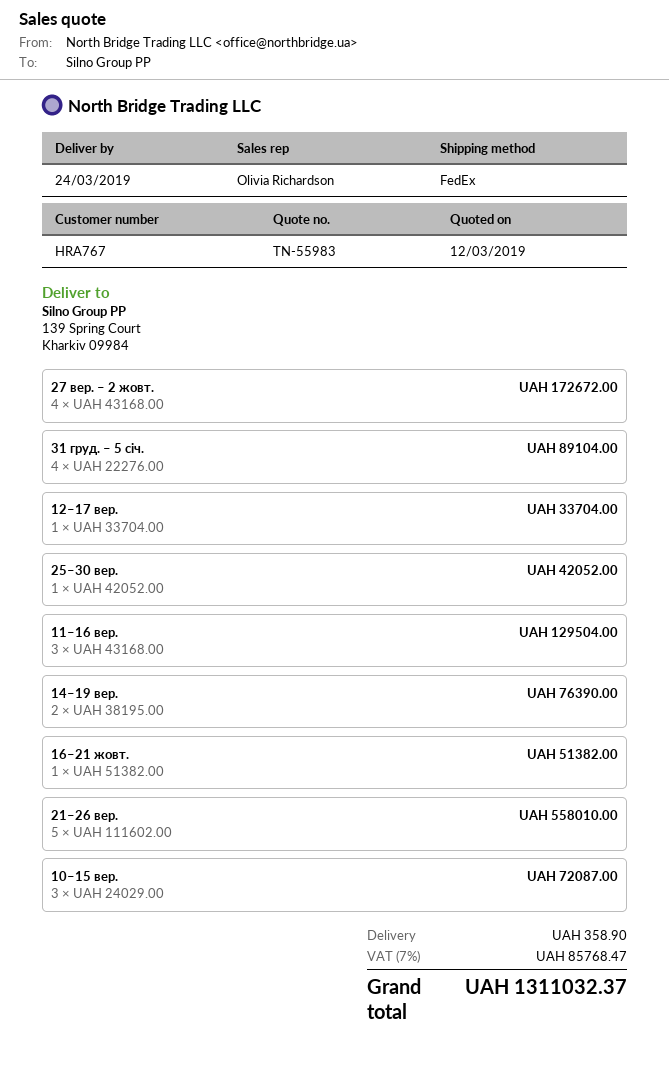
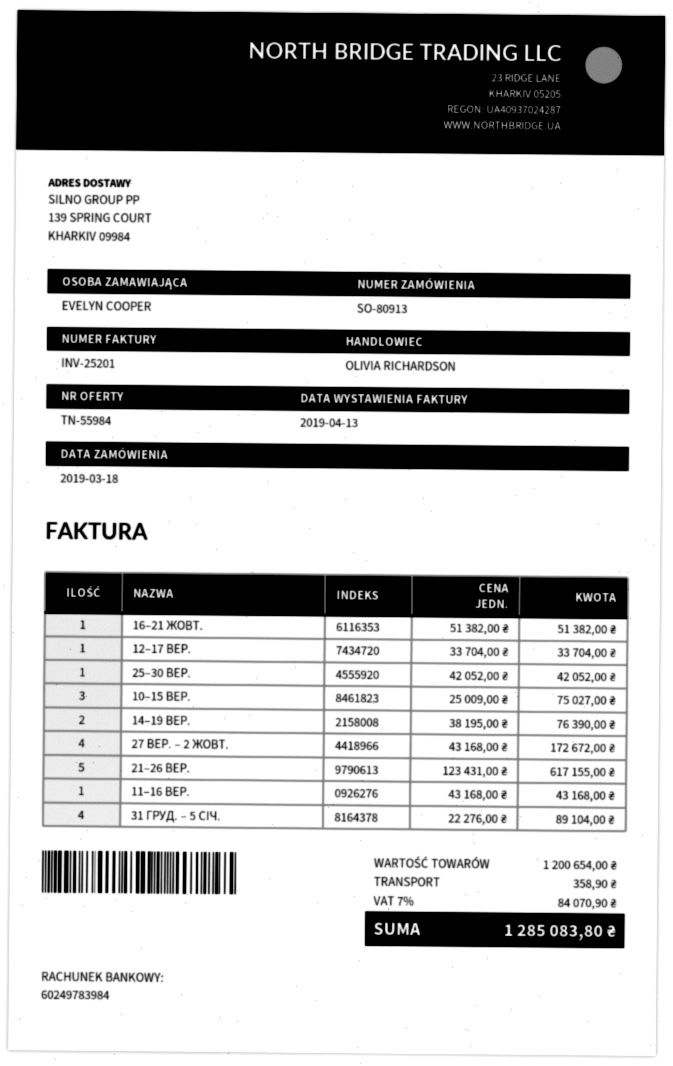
quote number: TN-55983 -> TN-55984
11–16 вер.: 3 x 43168.00 = 129504.00 -> 1 x 43168.00 = 43168.00
21–26 вер.: 5 x 111602.00 = 558010.00 -> 5 x 123431.00 = 617155.00
10–15 вер.: 3 x 24029.00 = 72087.00 -> 3 x 25009.00 = 75027.00
tax: 7% = 85768.47 -> 7% = 84070.90
total: 1311032.37 -> 1285083.80

